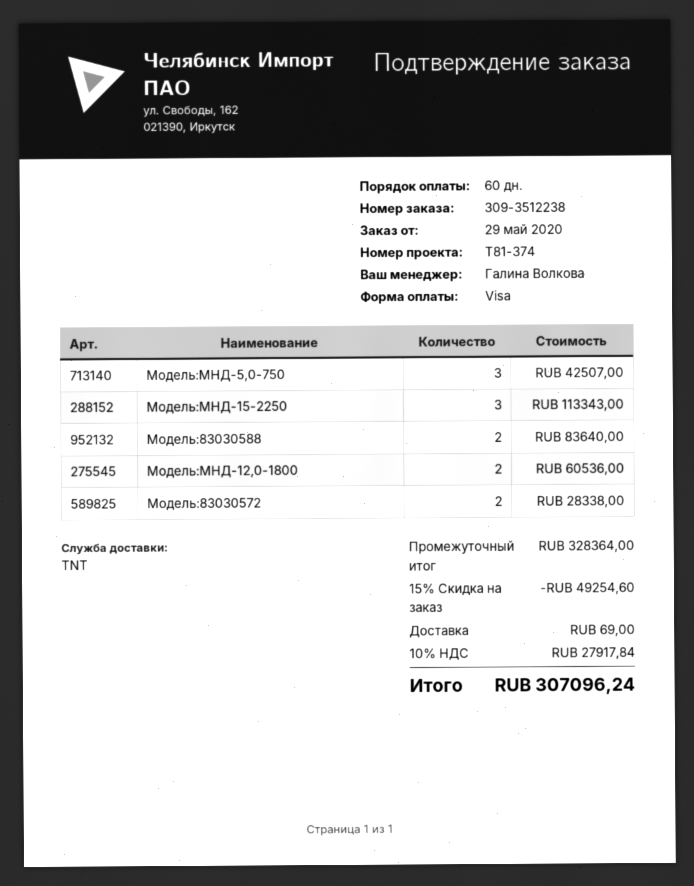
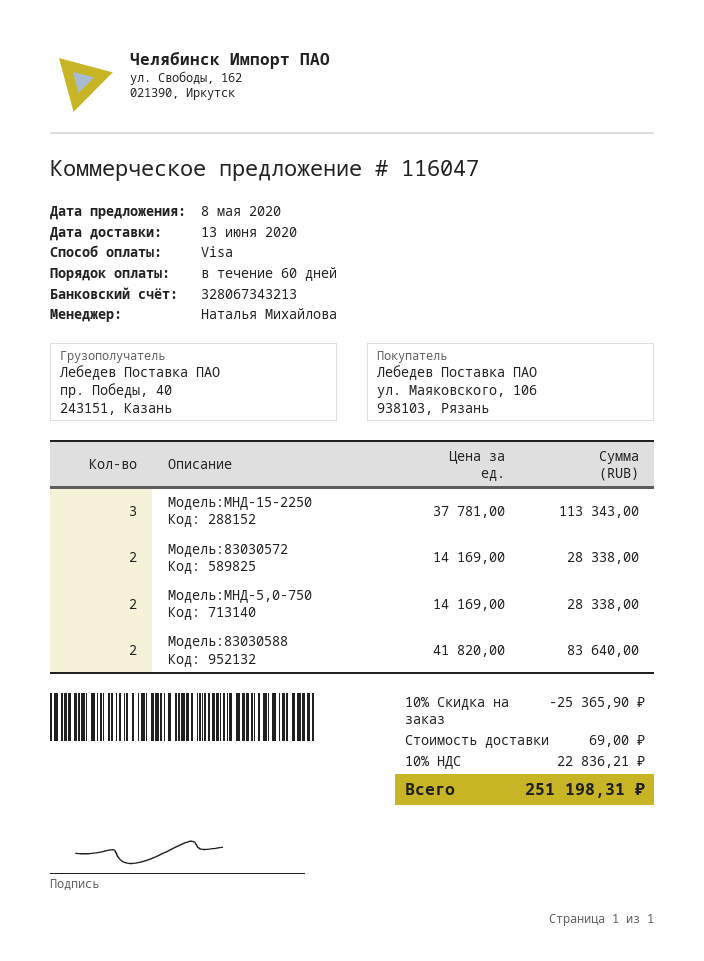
sales rep: Галина Волкова -> Наталья Михайлова
Модель:МНД-5,0-750: 3 for 42507.00 -> 2 for 28338.00
Модель:МНД-12,0-1800: 2 for 60536.00 -> none
discount: 15% = 49254.60 -> 10% = 25365.90
tax: 10% = 27917.84 -> 10% = 22836.21
total: 307096.24 -> 251198.31

